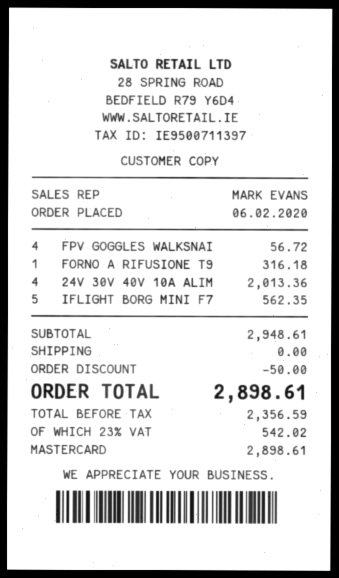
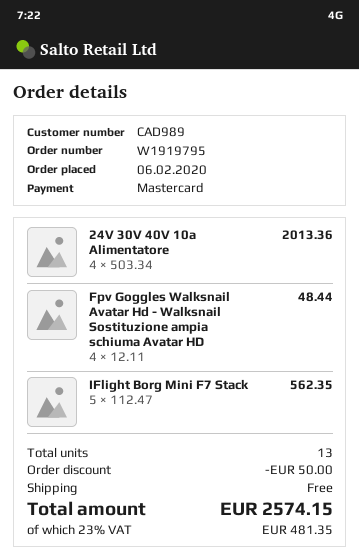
FPV GOGGLES WALKSNAI: 4 for 56.72 -> 4 for 48.44
FORNO A RIFUSIONE T9: 1 for 316.18 -> none
tax: 23% = 542.02 -> 23% = 481.35
total: 2898.61 -> 2574.15

